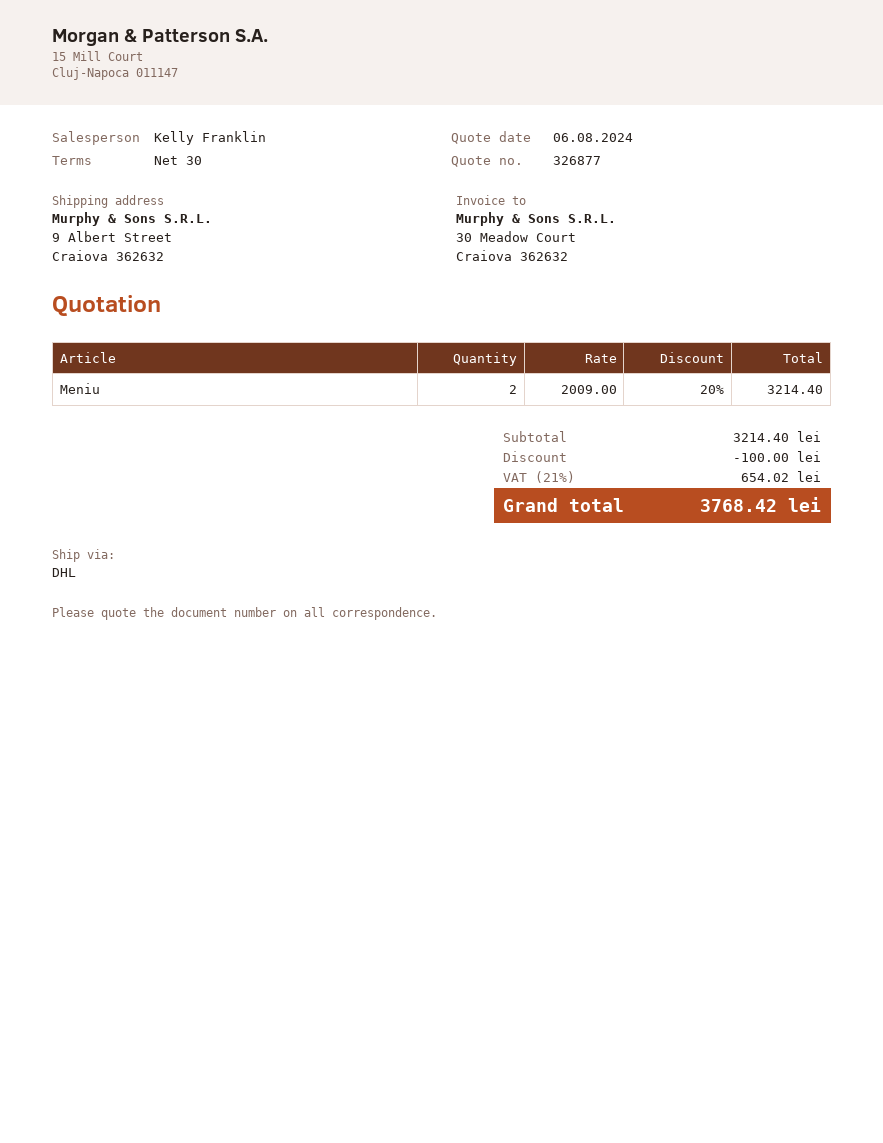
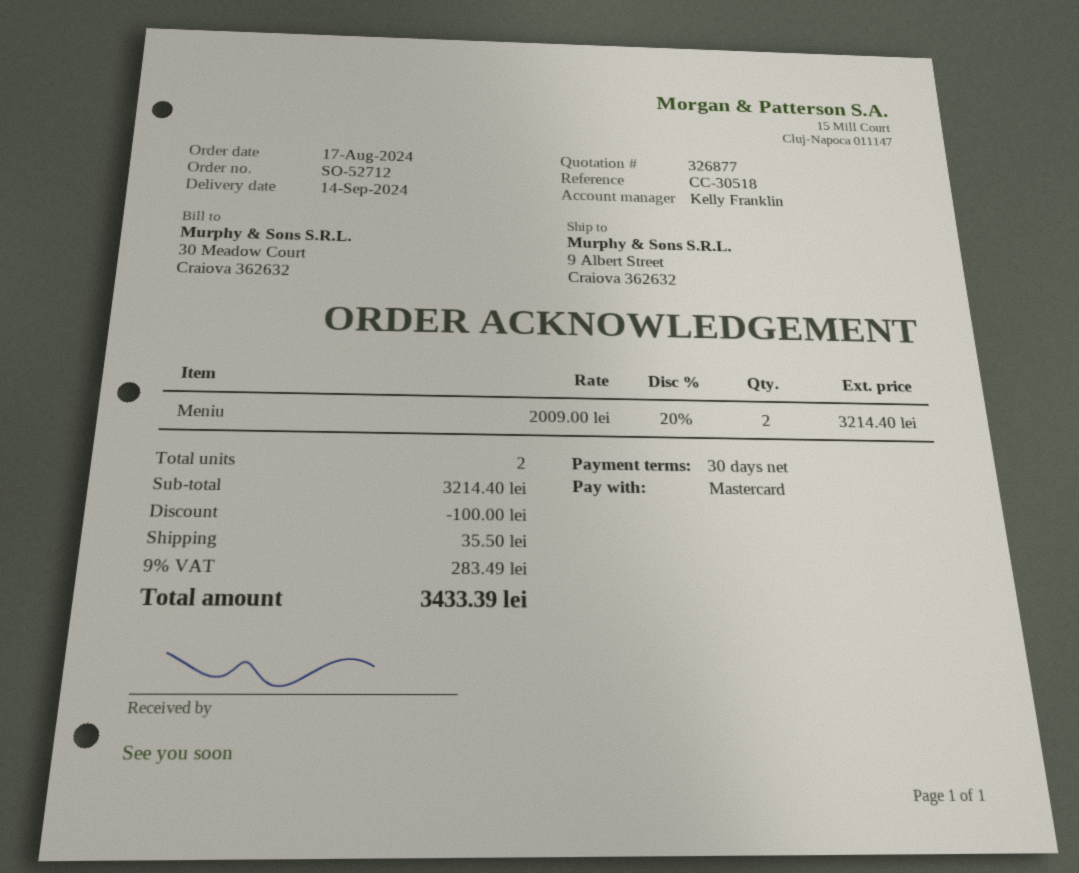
shipping: none -> 35.50
tax: 21% = 654.02 -> 9% = 283.49
total: 3768.42 -> 3433.39

